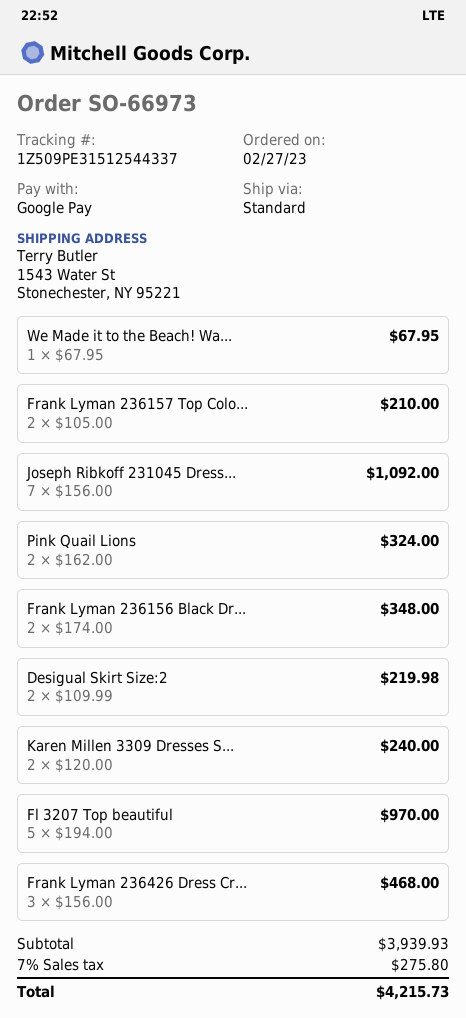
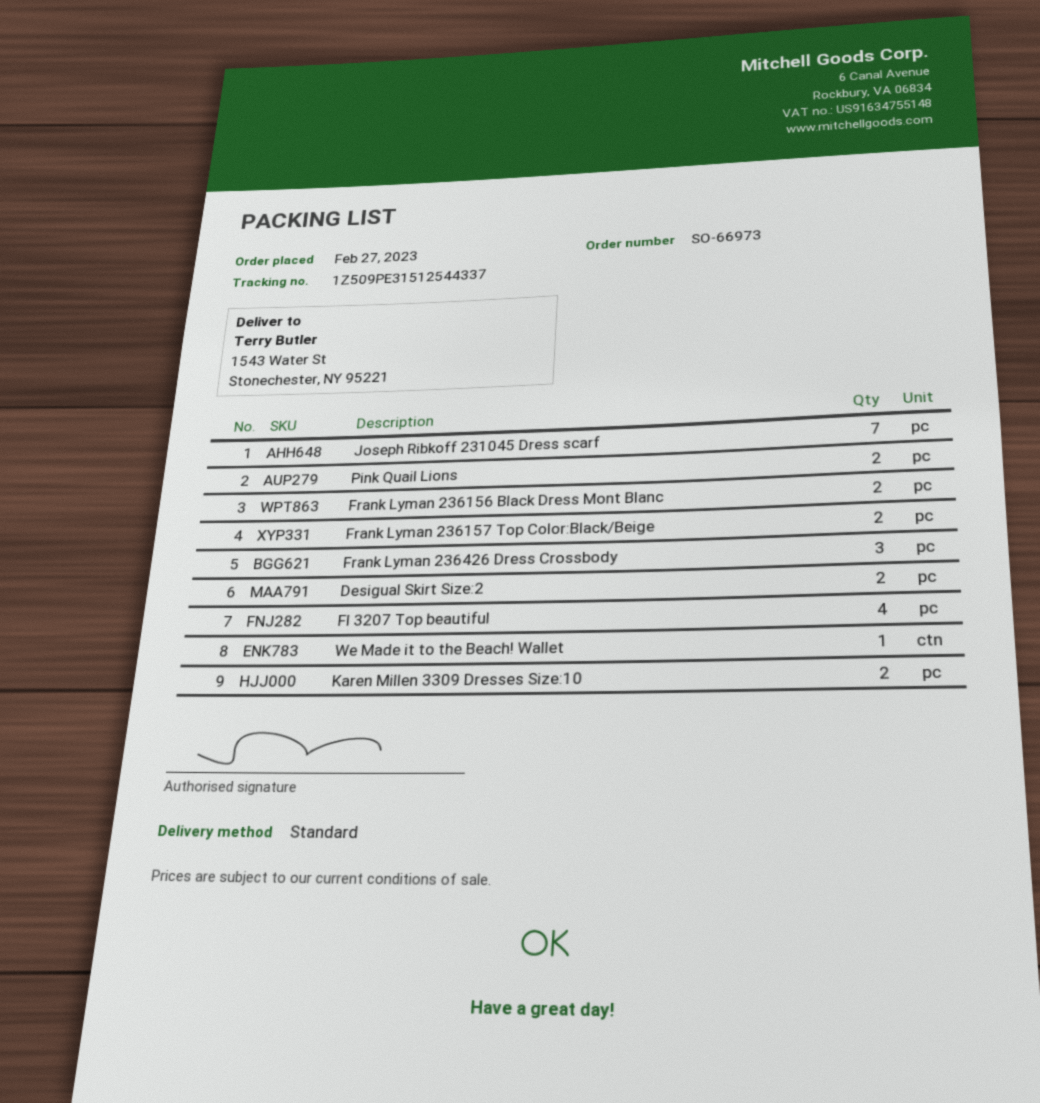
Fl 3207 Top beautiful: 5 -> 4

